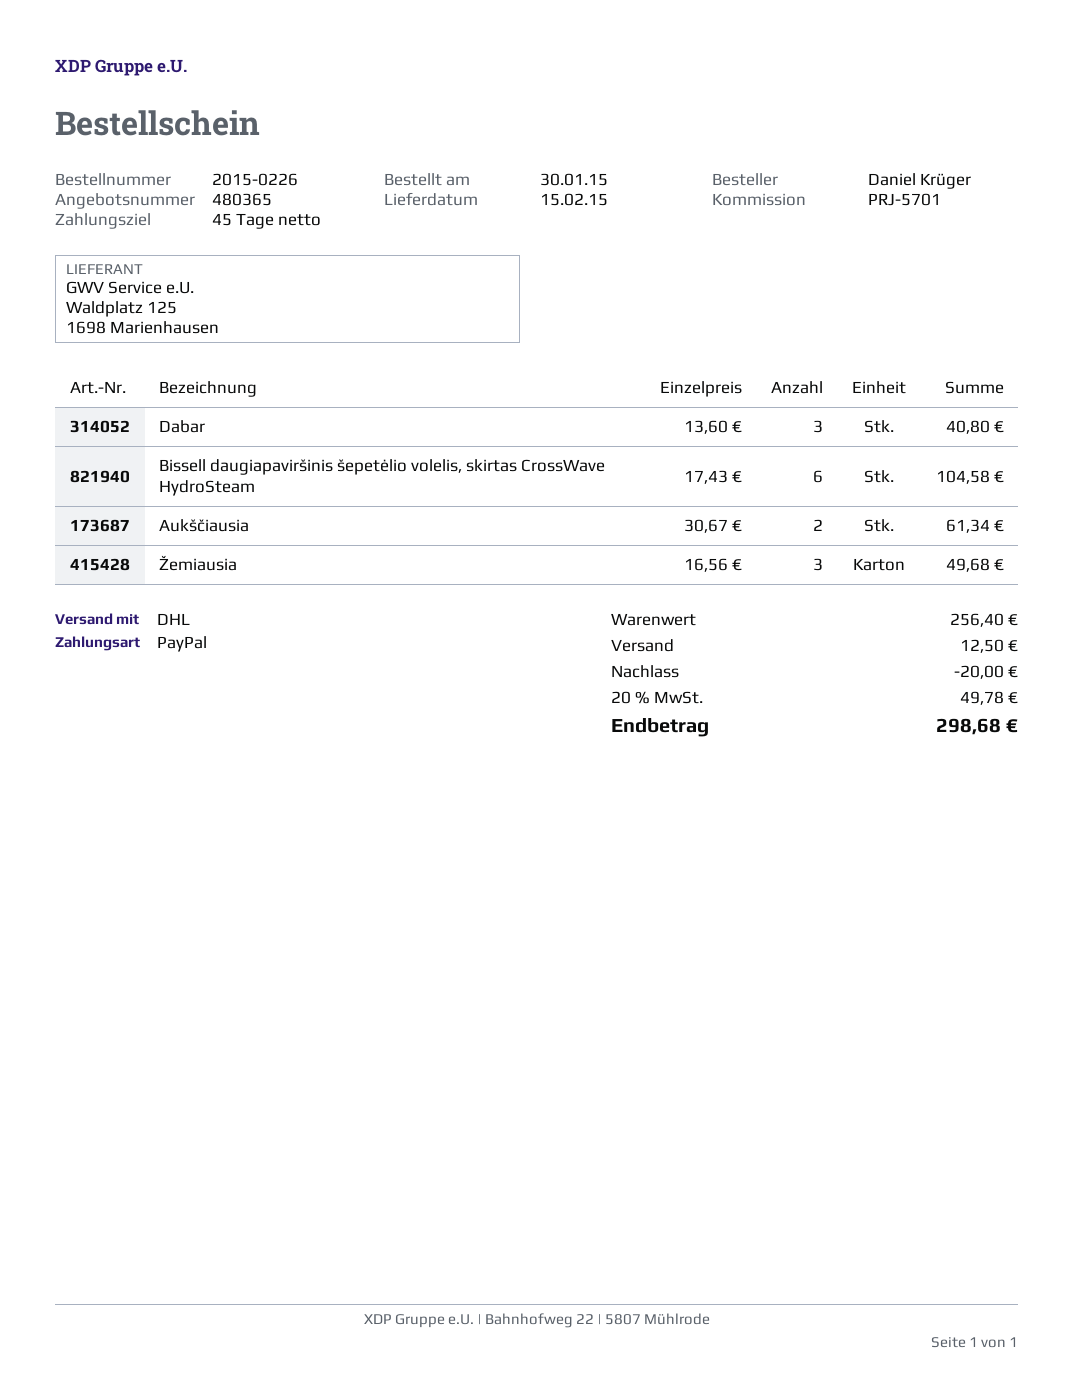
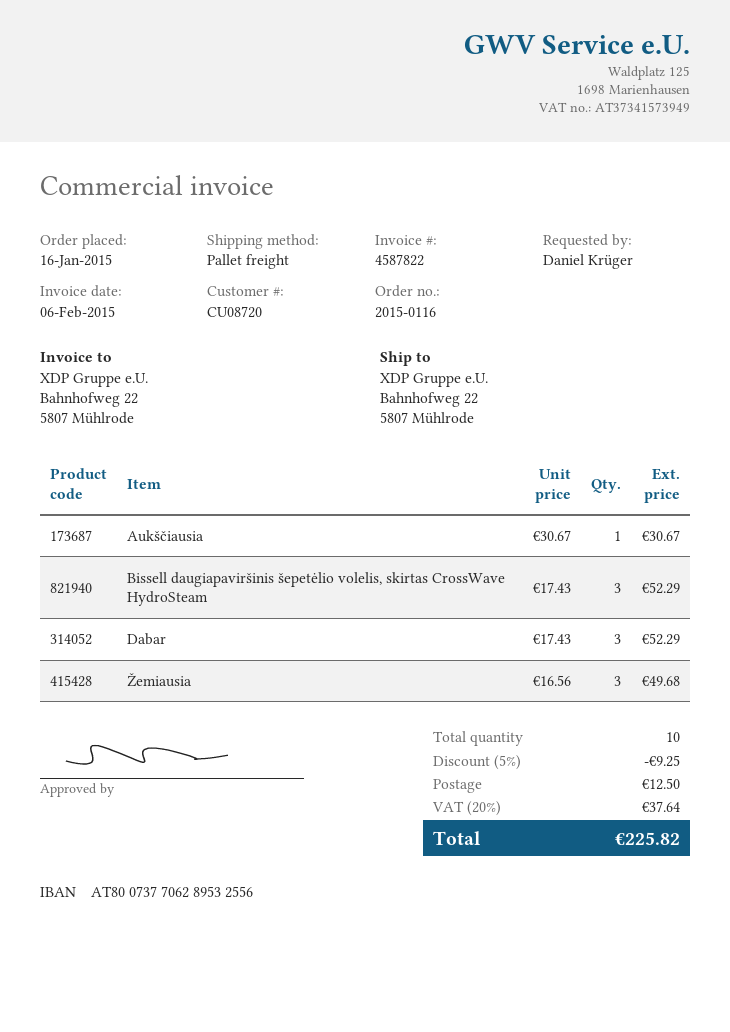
order number: 2015-0226 -> 2015-0116
order date: 2015-01-30 -> 2015-01-16
shipping method: DHL -> pallet freight
Dabar: 3 x 13.60 = 40.80 -> 3 x 17.43 = 52.29
Bissell daugiapaviršinis šepetėlio volelis, skirtas CrossWave HydroSteam: 6 x 17.43 = 104.58 -> 3 x 17.43 = 52.29
Aukščiausia: 2 x 30.67 = 61.34 -> 1 x 30.67 = 30.67
discount: 20.00 -> 9.25
tax: 20% = 49.78 -> 20% = 37.64
total: 298.68 -> 225.82

